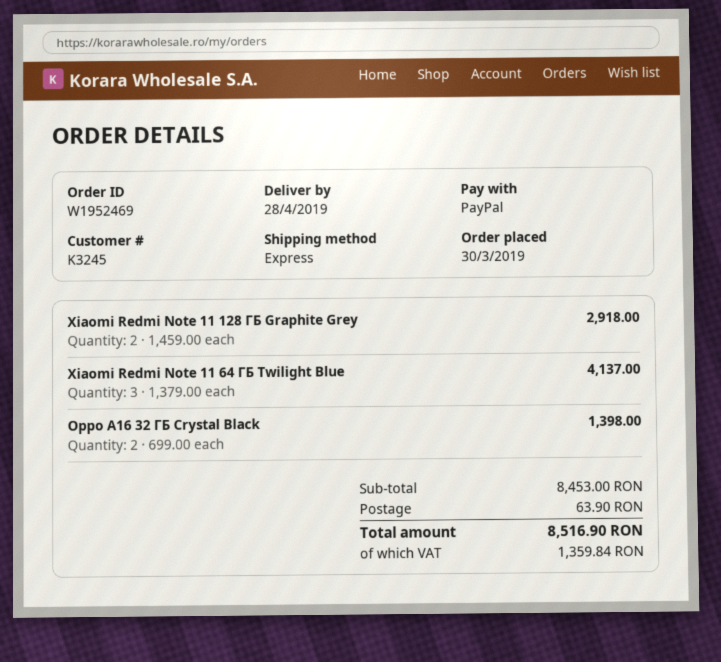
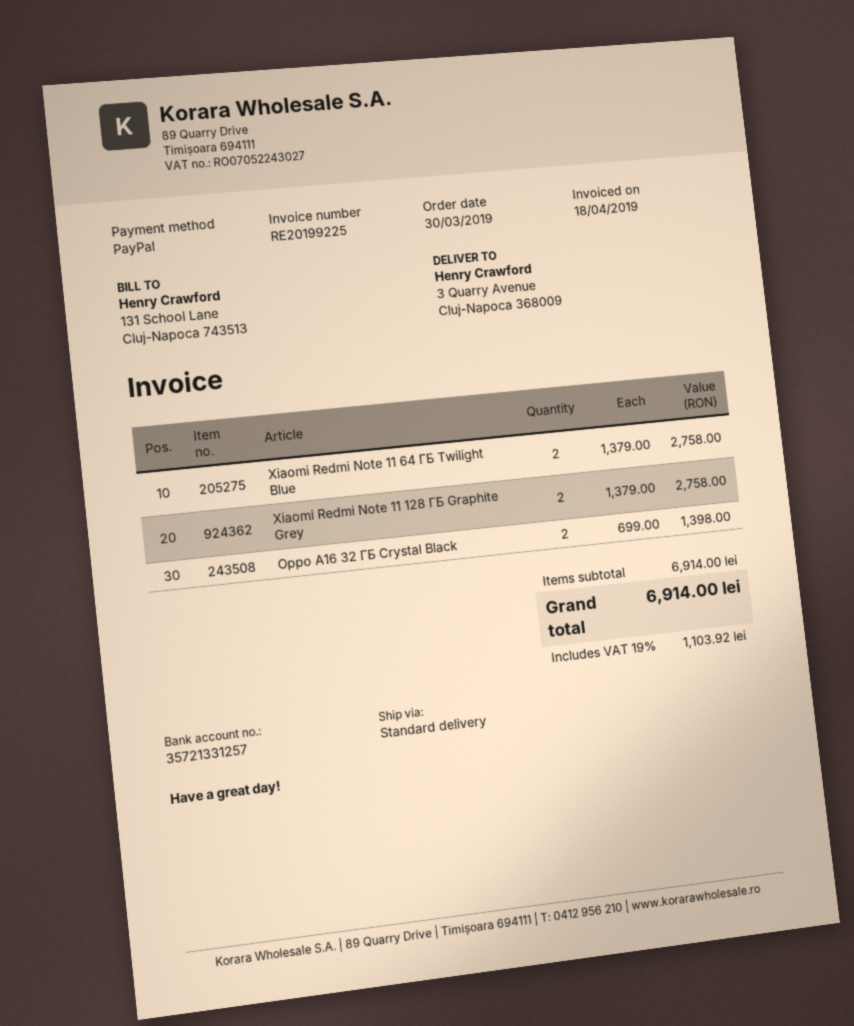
shipping method: express -> standard
Xiaomi Redmi Note 11 128 ГБ Graphite Grey: 2 x 1459.00 = 2918.00 -> 2 x 1379.00 = 2758.00
Xiaomi Redmi Note 11 64 ГБ Twilight Blue: 3 x 1379.00 = 4137.00 -> 2 x 1379.00 = 2758.00
subtotal: 8453.00 -> 6914.00
shipping: 63.90 -> none
tax: 1359.84 -> 1103.92
total: 8516.90 -> 6914.00

